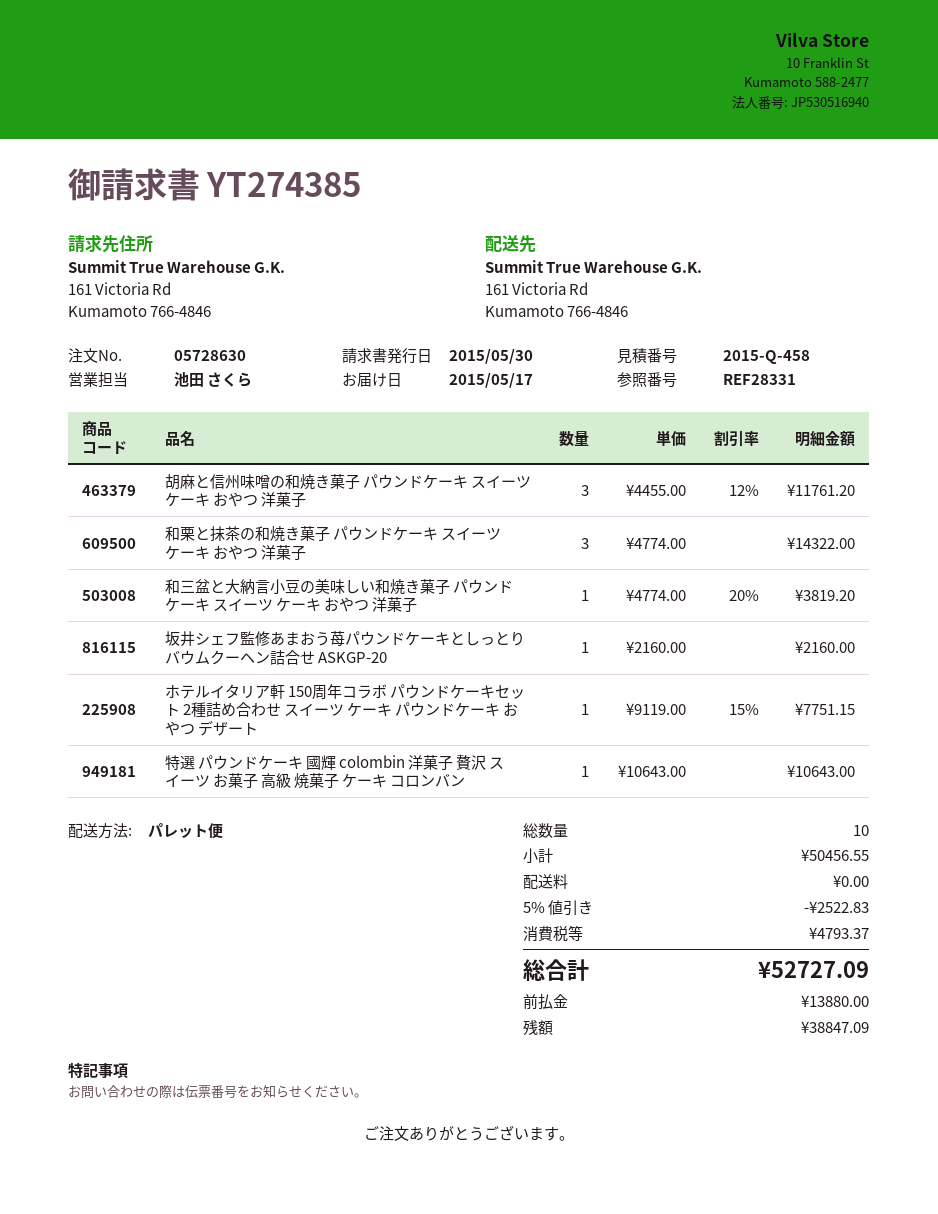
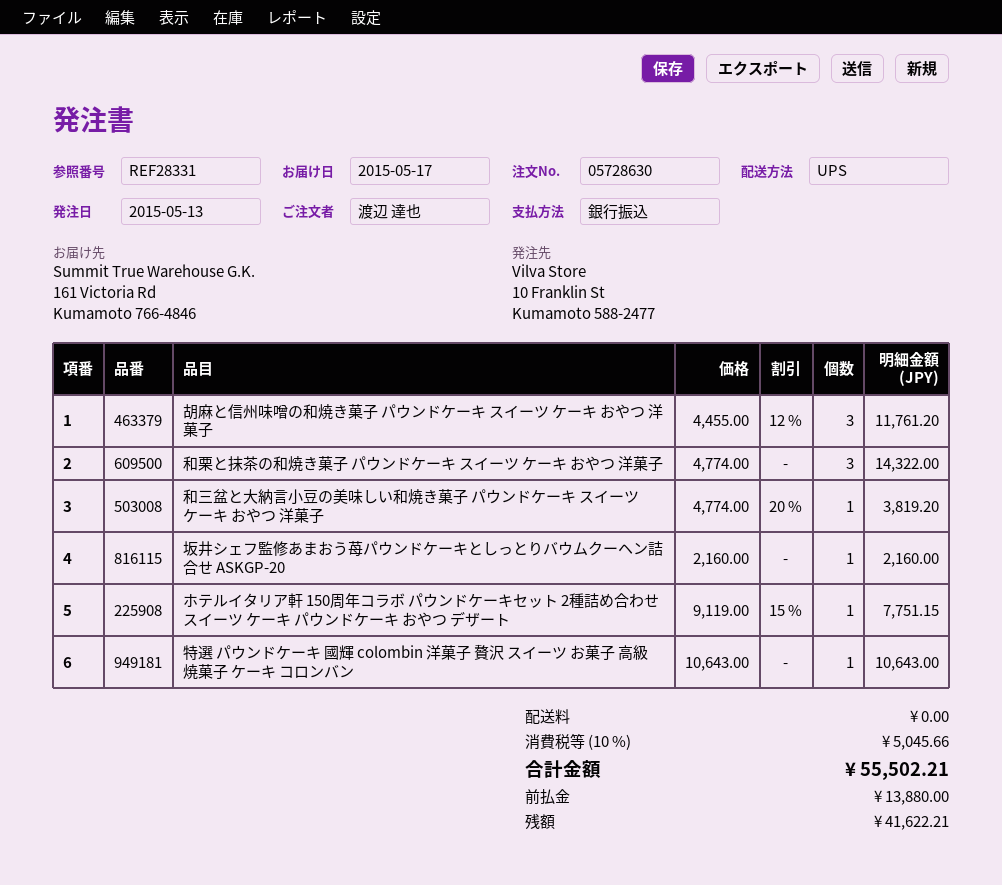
shipping method: pallet freight -> UPS
discount: 5% = 2522.83 -> none
tax: 4793.37 -> 5045.66
total: 52727.09 -> 55502.21
balance: 38847.09 -> 41622.21

